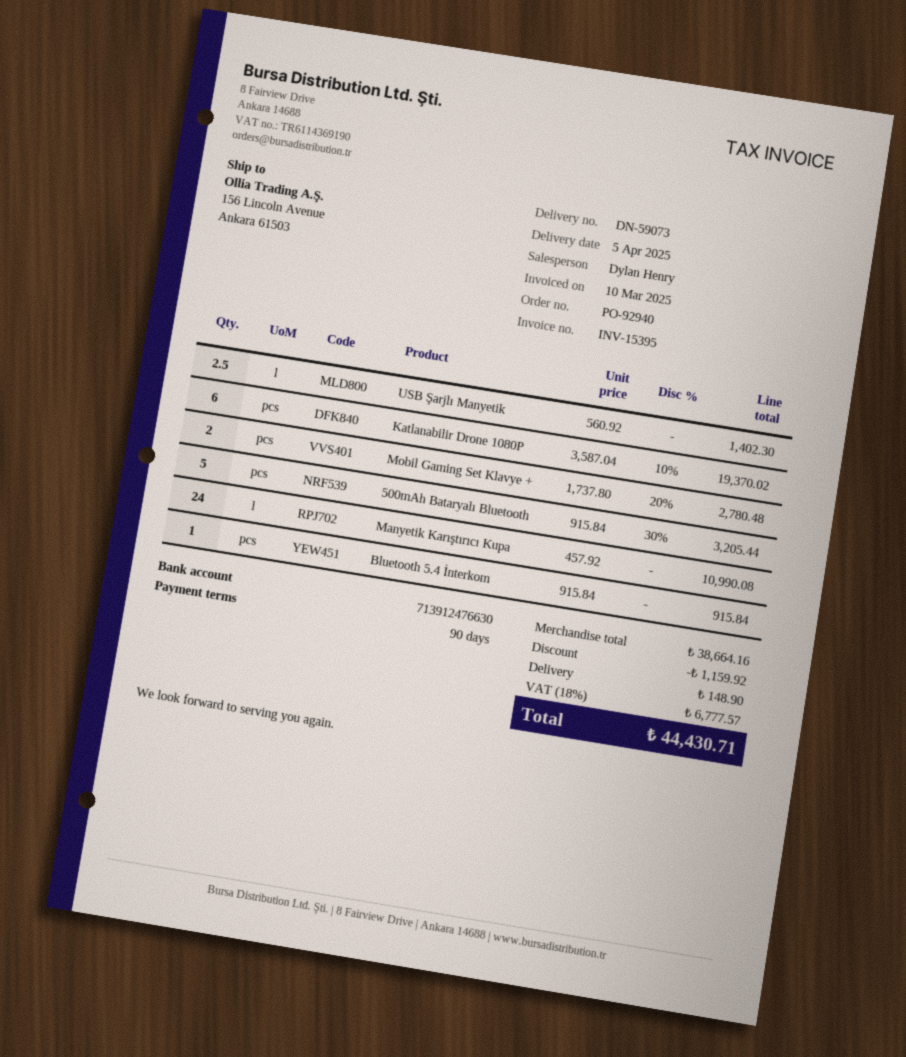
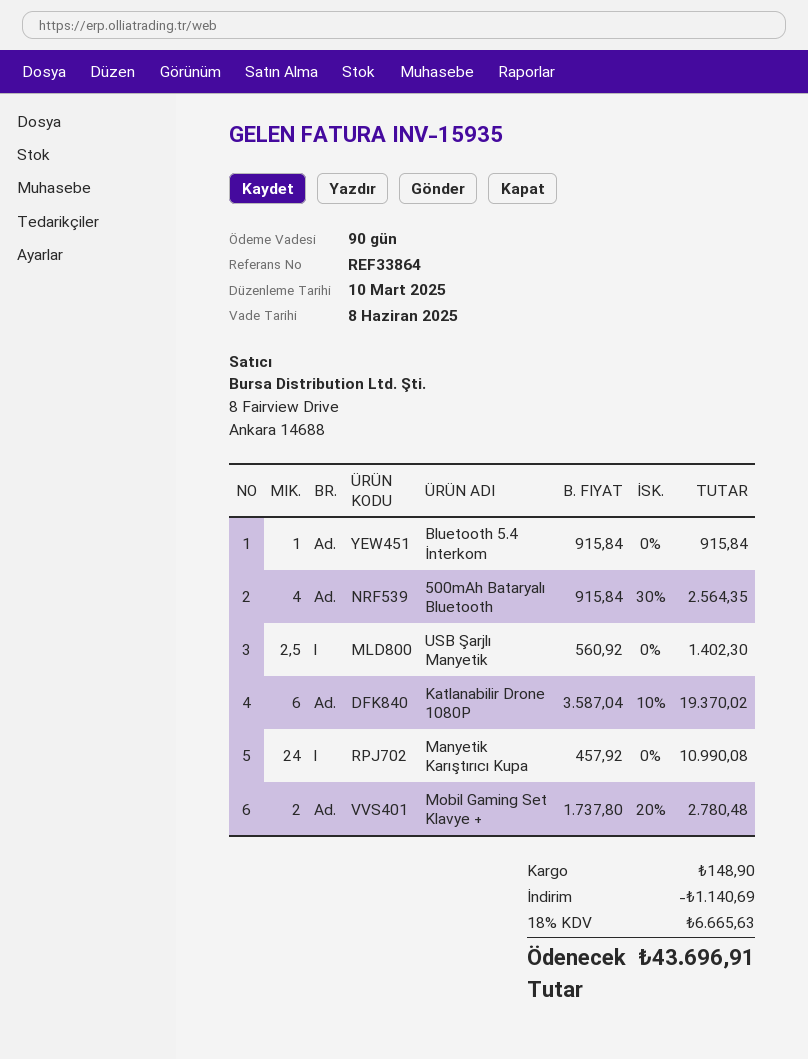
invoice number: INV-15395 -> INV-15935
500mAh Bataryalı Bluetooth: 5 x 915.84 - 30% = 3205.44 -> 4 x 915.84 - 30% = 2564.35
discount: 1159.92 -> 1140.69
tax: 18% = 6777.57 -> 18% = 6665.63
total: 44430.71 -> 43696.91

